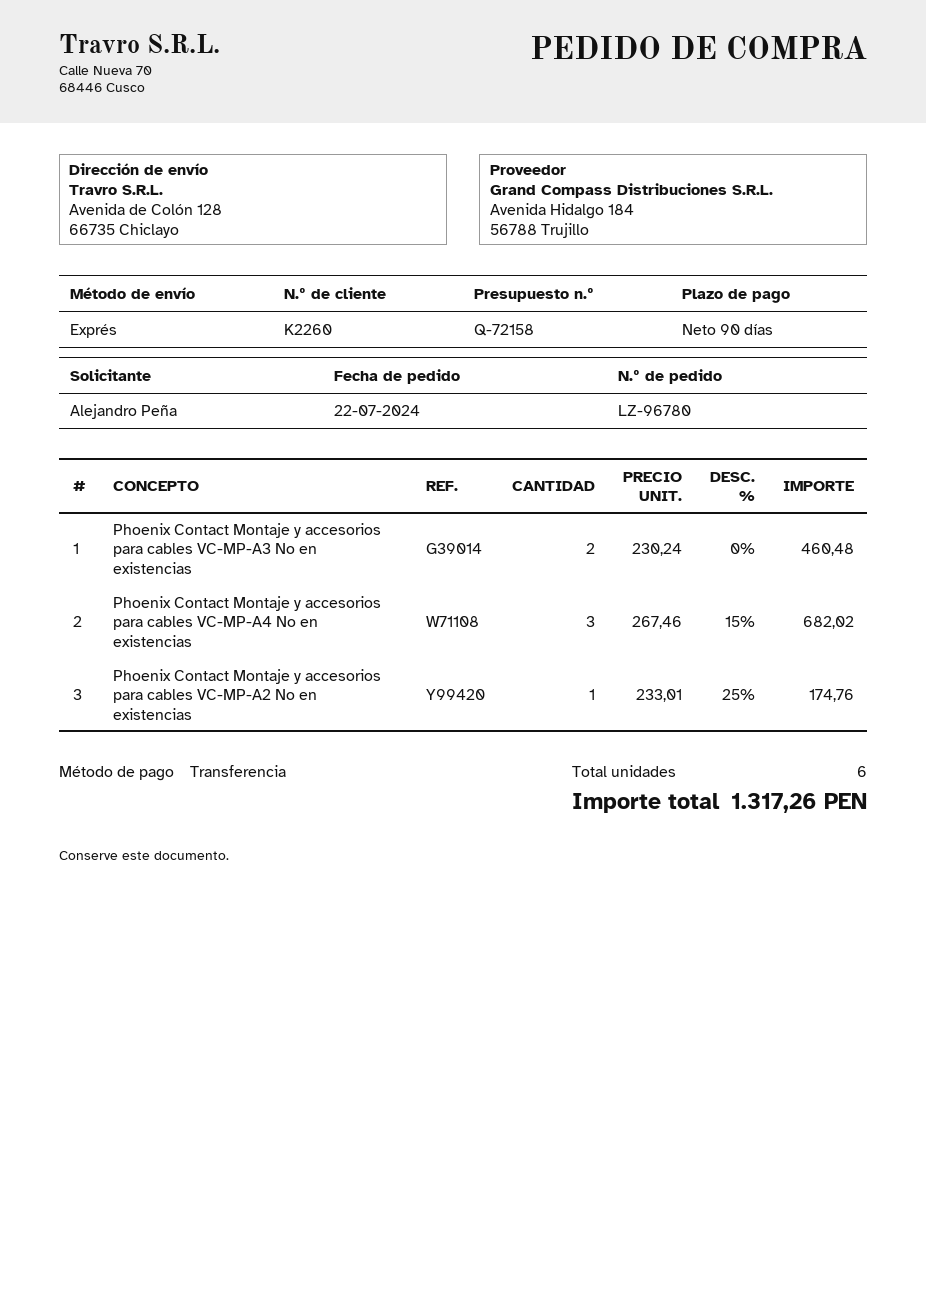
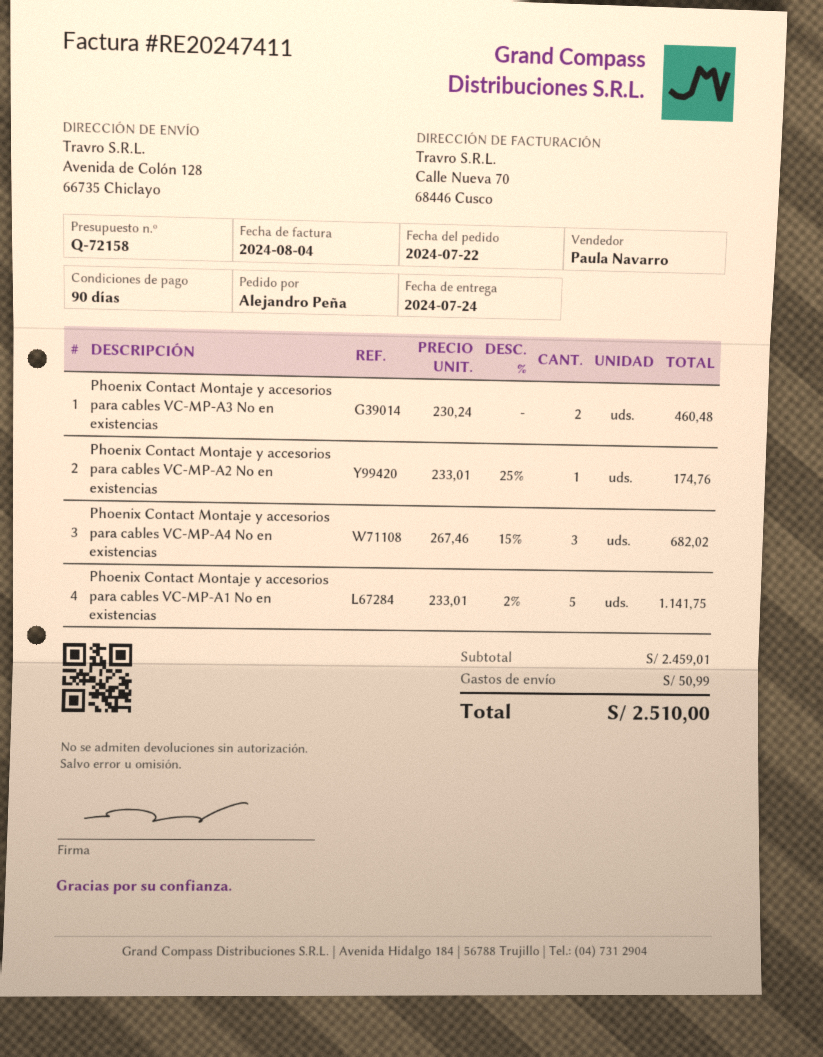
Phoenix Contact Montaje y accesorios para cables VC-MP-A1 No en existencias: none -> 5 x 233.01 - 2% = 1141.75
shipping: none -> 50.99
total: 1317.26 -> 2510.00

